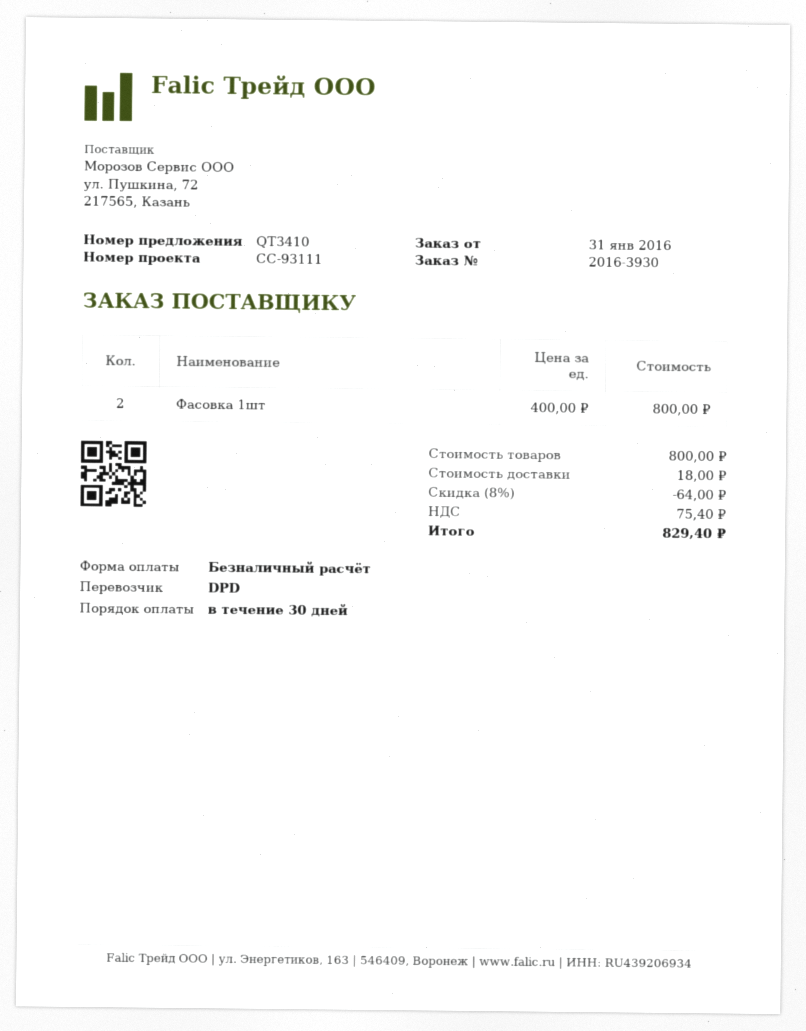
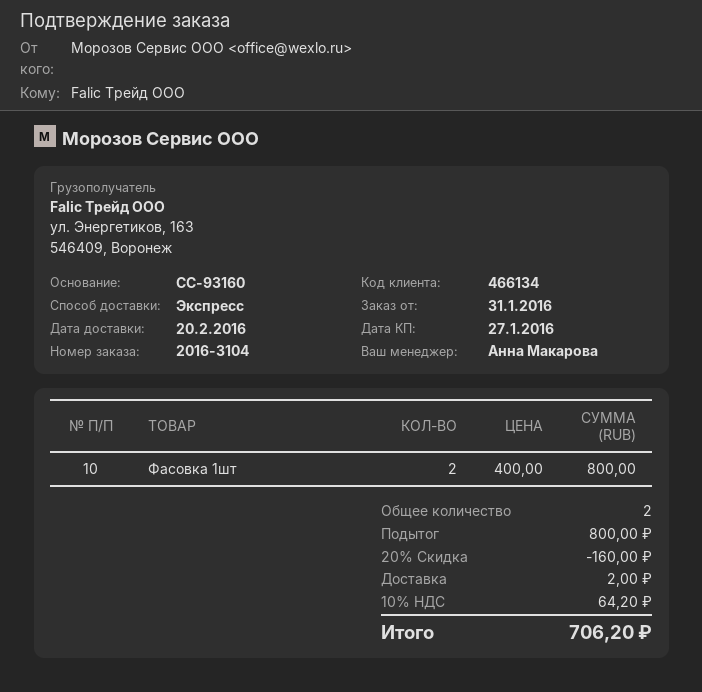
order number: 2016-3930 -> 2016-3104
reference: CC-93111 -> CC-93160
shipping method: DPD -> express
discount: 8% = 64.00 -> 20% = 160.00
shipping: 18.00 -> 2.00
tax: 75.40 -> 64.20
total: 829.40 -> 706.20

